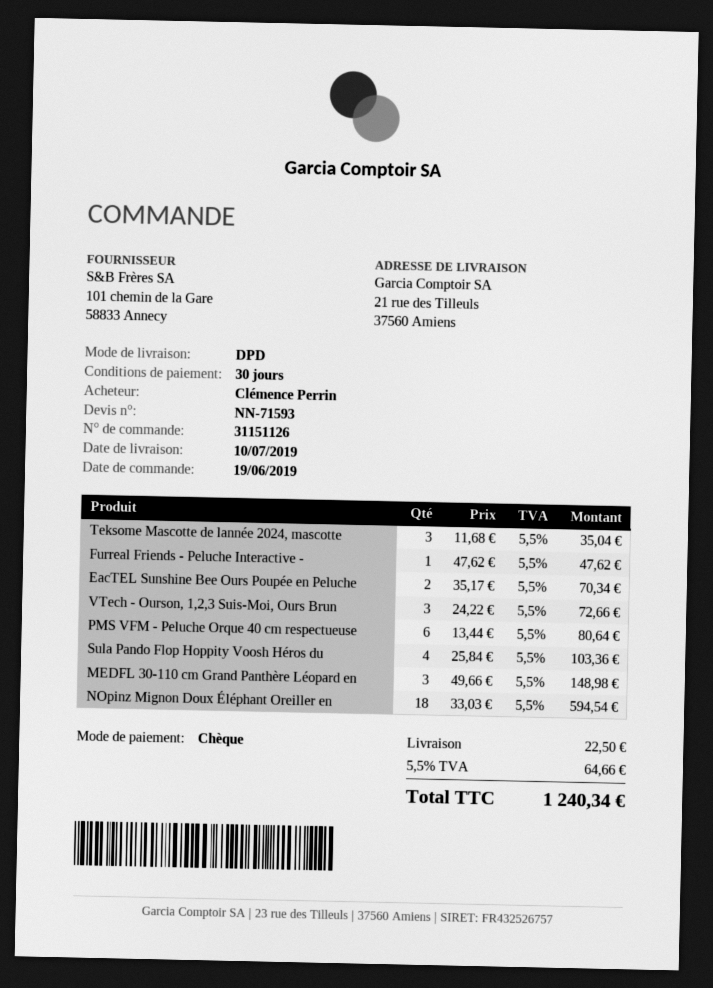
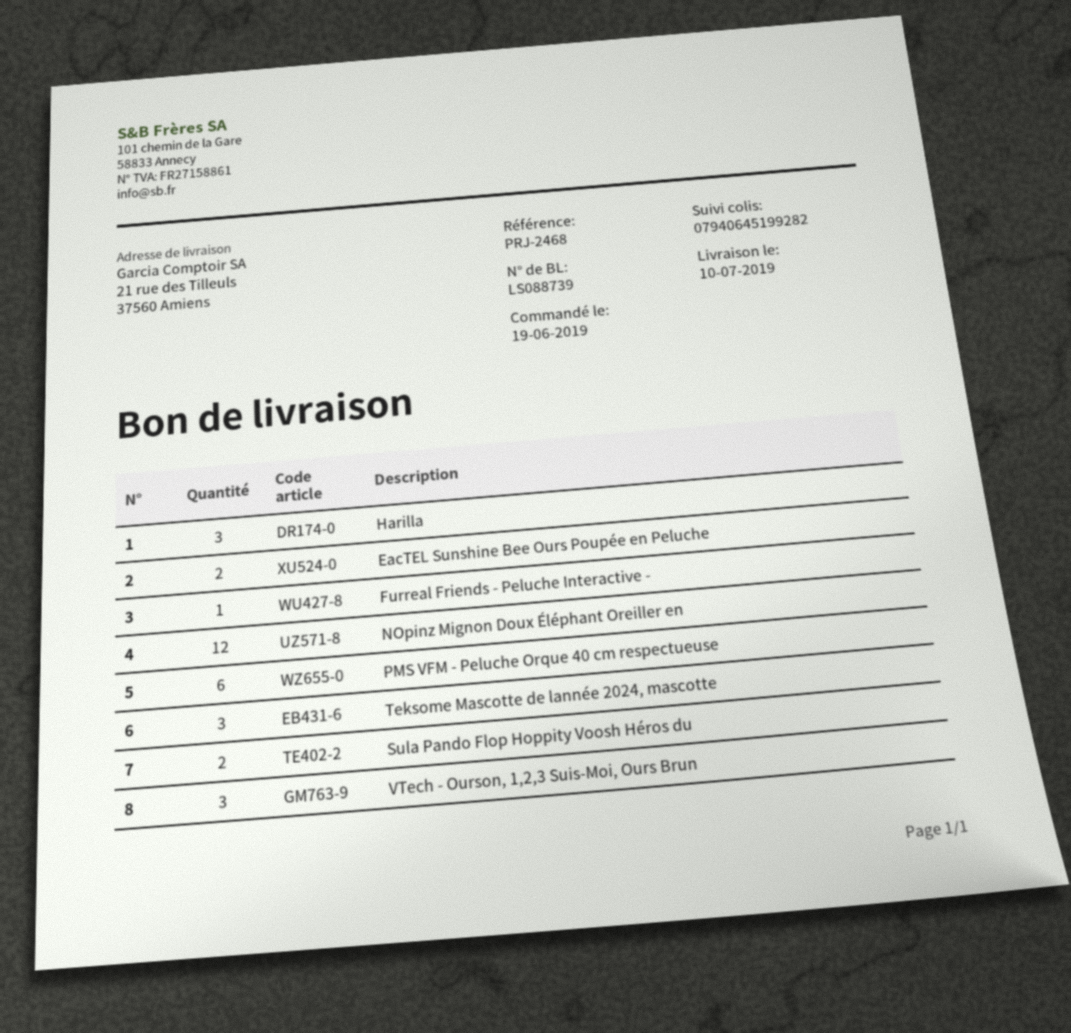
Sula Pando Flop Hoppity Voosh Héros du: 4 -> 2
MEDFL 30-110 cm Grand Panthère Léopard en: 3 -> none
NOpinz Mignon Doux Éléphant Oreiller en: 18 -> 12
Harilla: none -> 3

